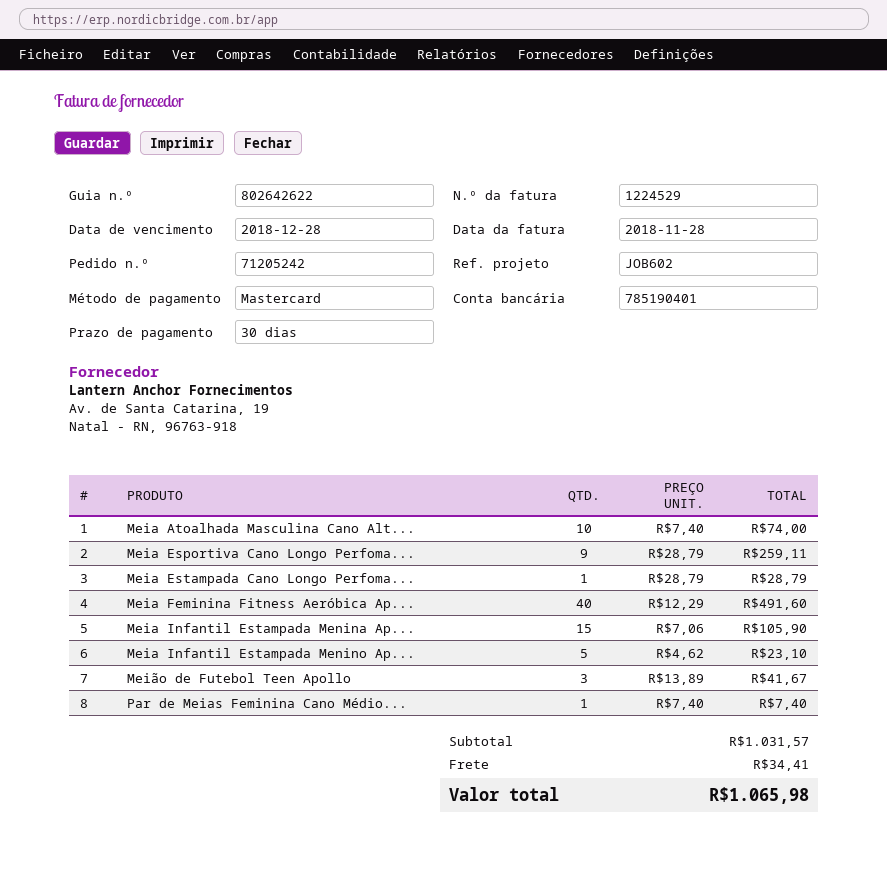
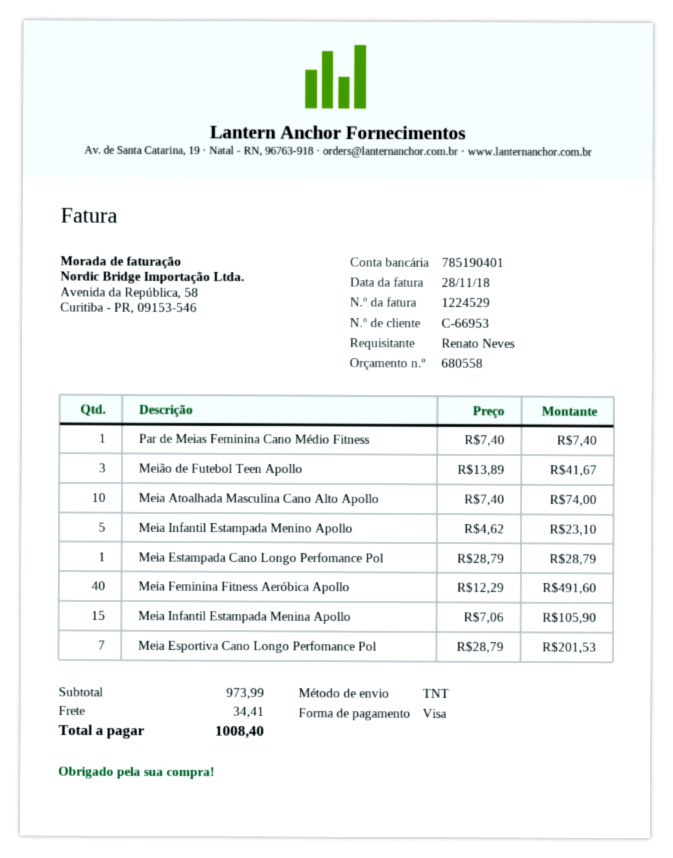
payment method: Mastercard -> Visa
Meia Esportiva Cano Longo Perfoma...: 9 x 28.79 = 259.11 -> 7 x 28.79 = 201.53
subtotal: 1031.57 -> 973.99
total: 1065.98 -> 1008.40

